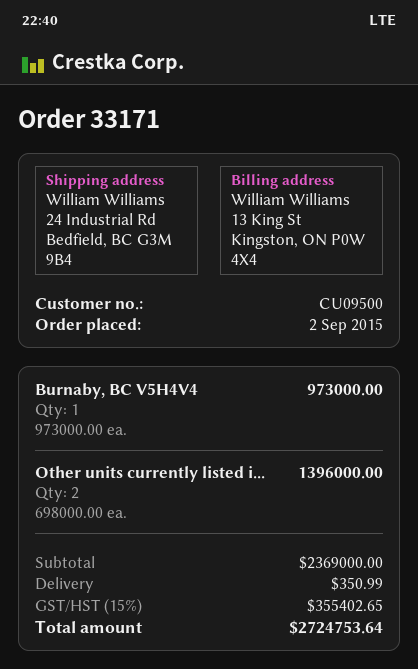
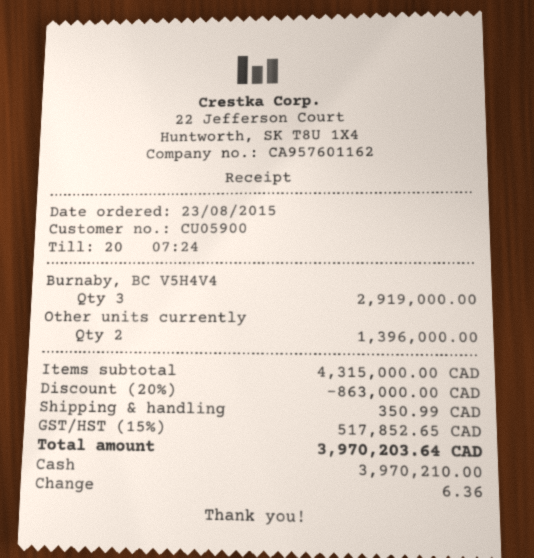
order date: 2015-09-02 -> 2015-08-23
customer number: CU09500 -> CU05900
Burnaby, BC V5H4V4: 1 for 973000.00 -> 3 for 2919000.00
subtotal: 2369000.00 -> 4315000.00
discount: none -> 20% = 863000.00
tax: 15% = 355402.65 -> 15% = 517852.65
total: 2724753.64 -> 3970203.64

